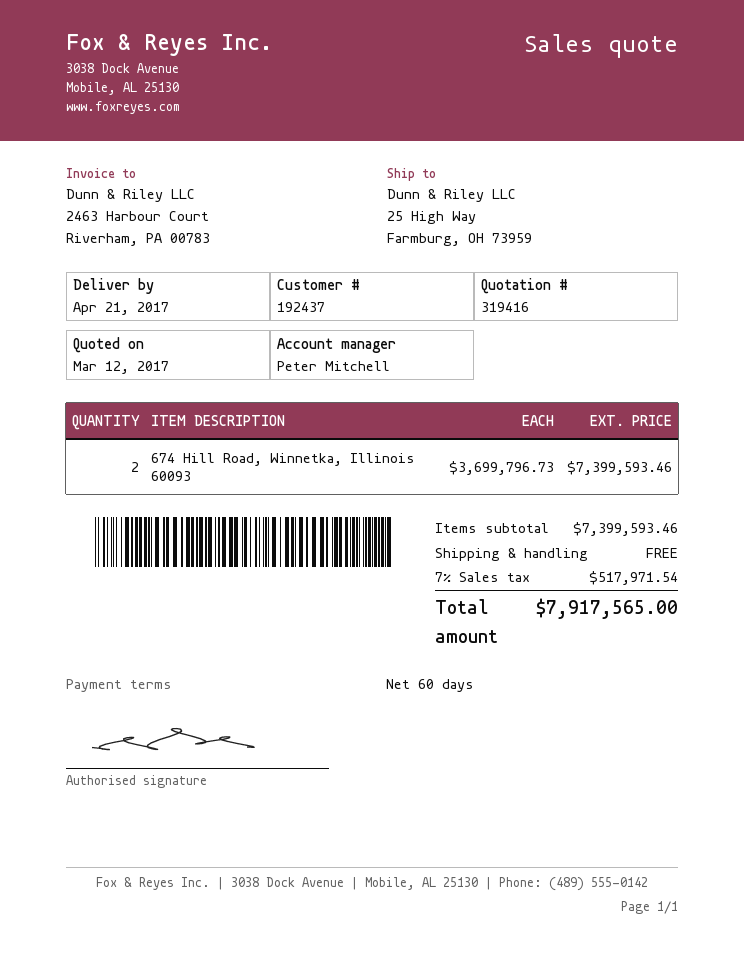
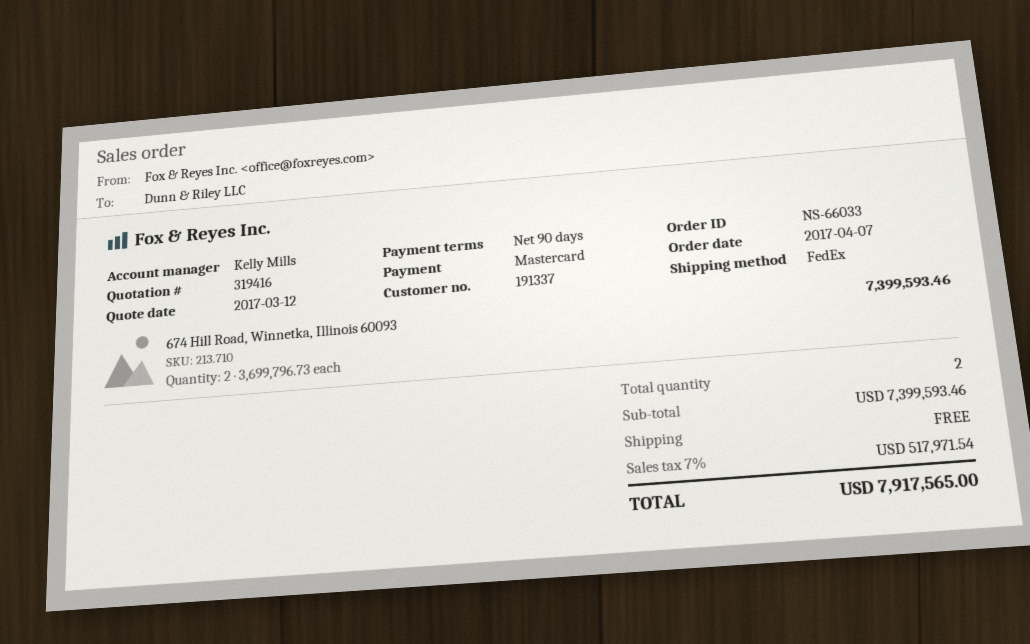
payment terms: 60 days -> 90 days
customer number: 192437 -> 191337
sales rep: Peter Mitchell -> Kelly Mills

